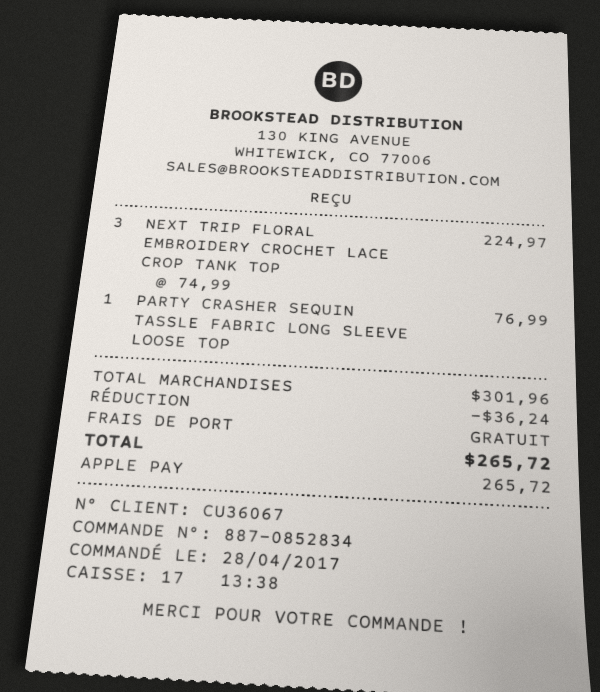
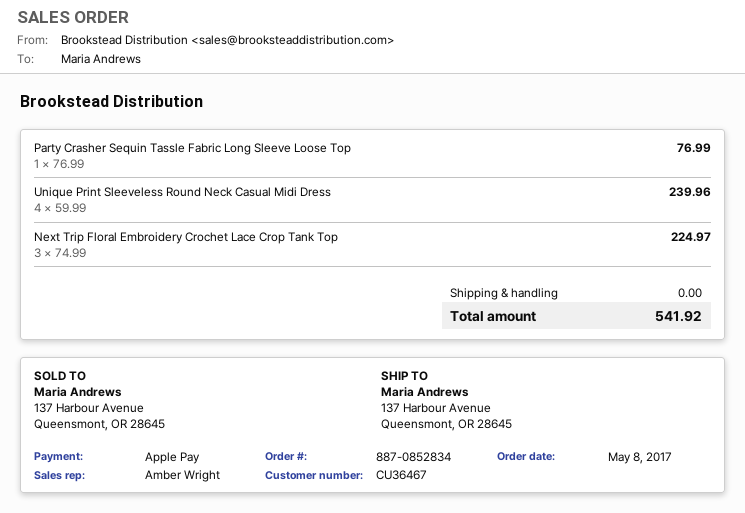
order date: 2017-04-28 -> 2017-05-08
customer number: CU36067 -> CU36467
Unique Print Sleeveless Round Neck Casual Midi Dress: none -> 4 x 59.99 = 239.96
discount: 36.24 -> none
total: 265.72 -> 541.92

